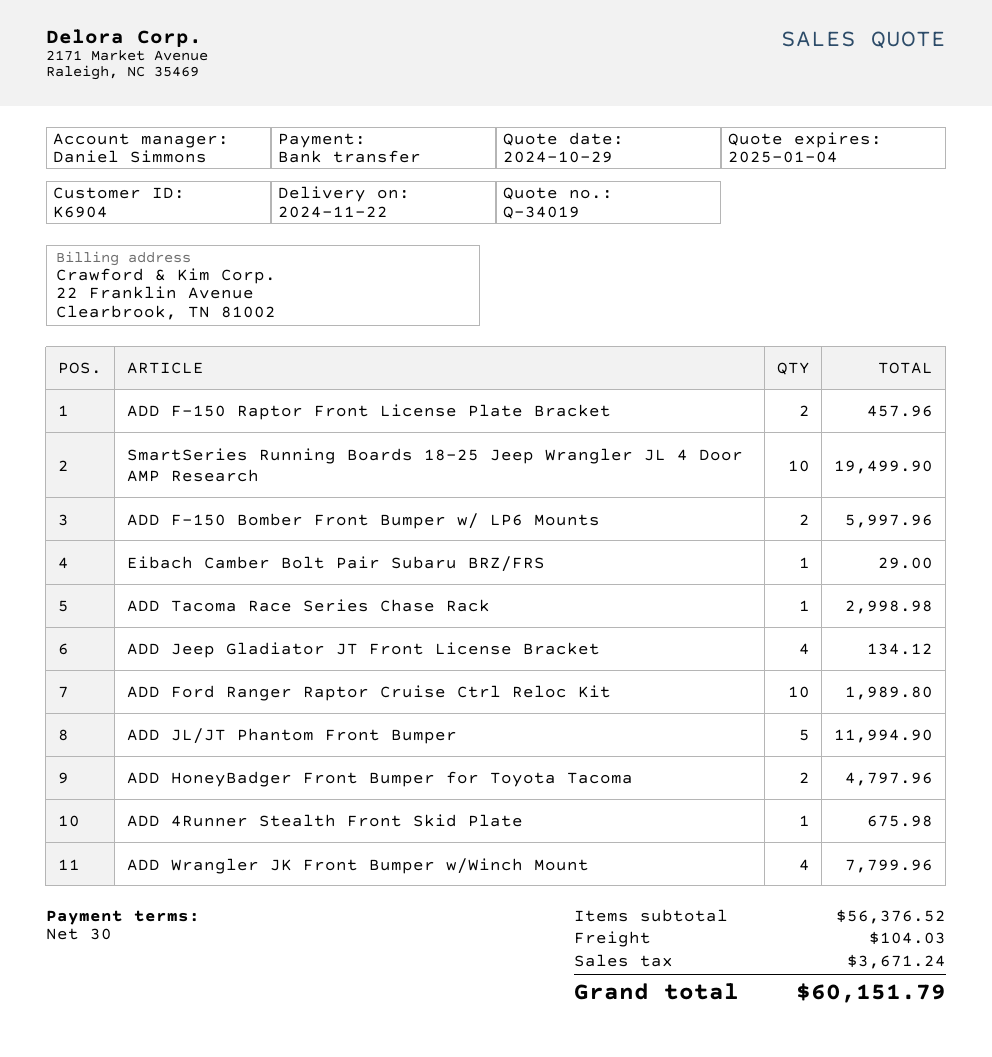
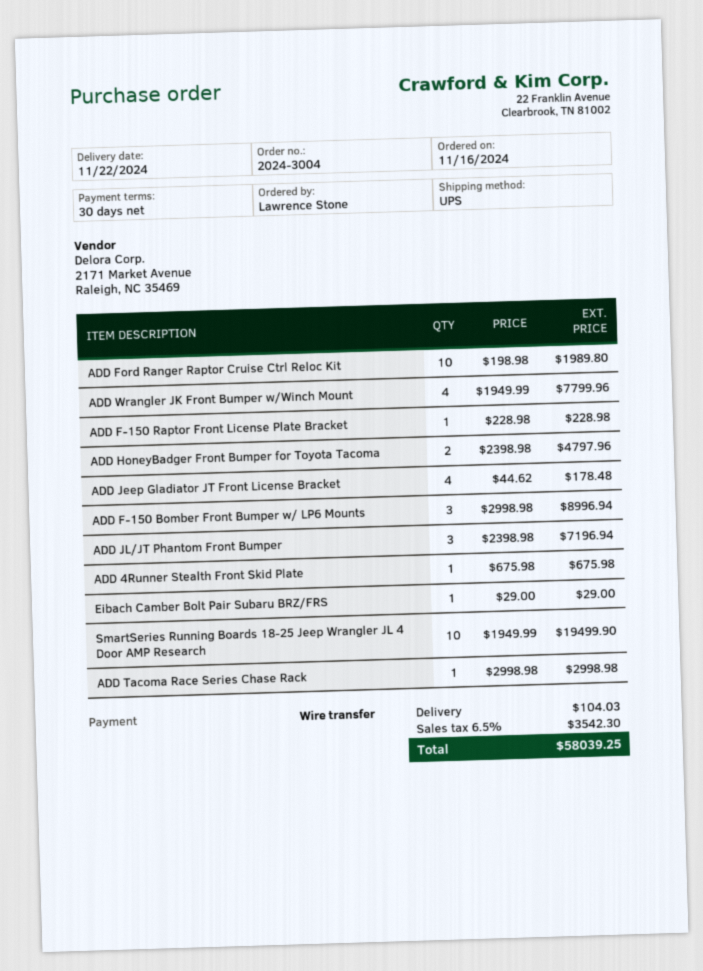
ADD F-150 Raptor Front License Plate Bracket: 2 for 457.96 -> 1 for 228.98
ADD F-150 Bomber Front Bumper w/ LP6 Mounts: 2 for 5997.96 -> 3 for 8996.94
ADD Jeep Gladiator JT Front License Bracket: 4 for 134.12 -> 4 for 178.48
ADD JL/JT Phantom Front Bumper: 5 for 11994.90 -> 3 for 7196.94
tax: 3671.24 -> 3542.30
total: 60151.79 -> 58039.25

